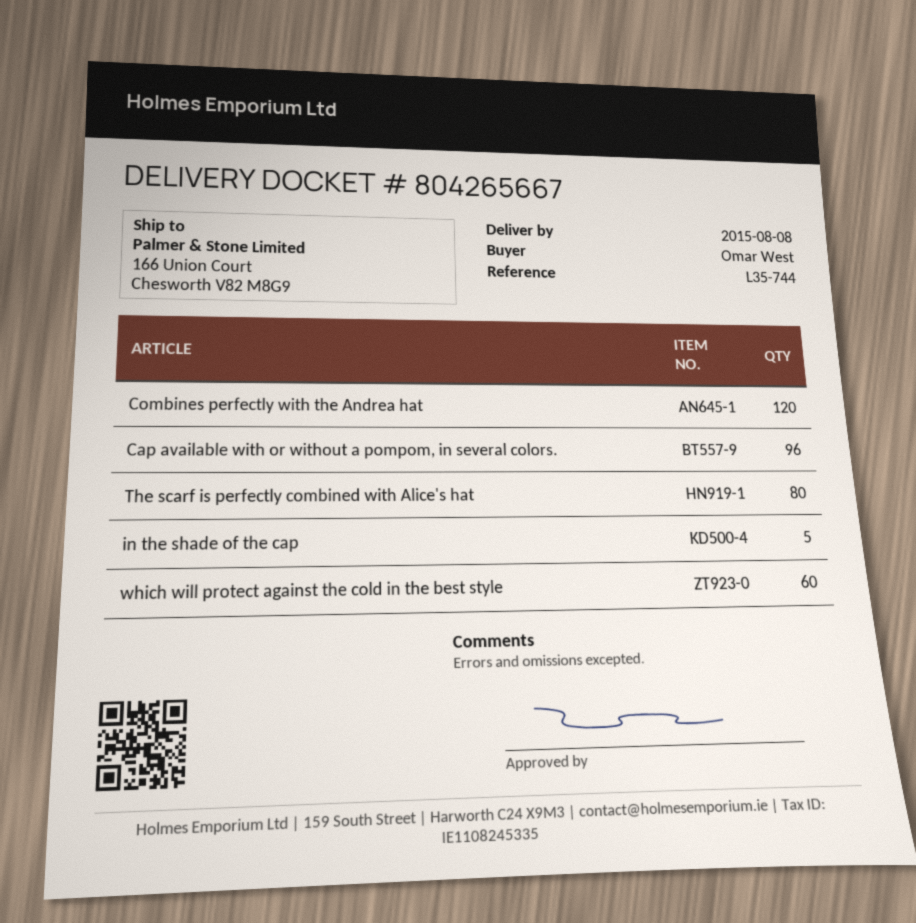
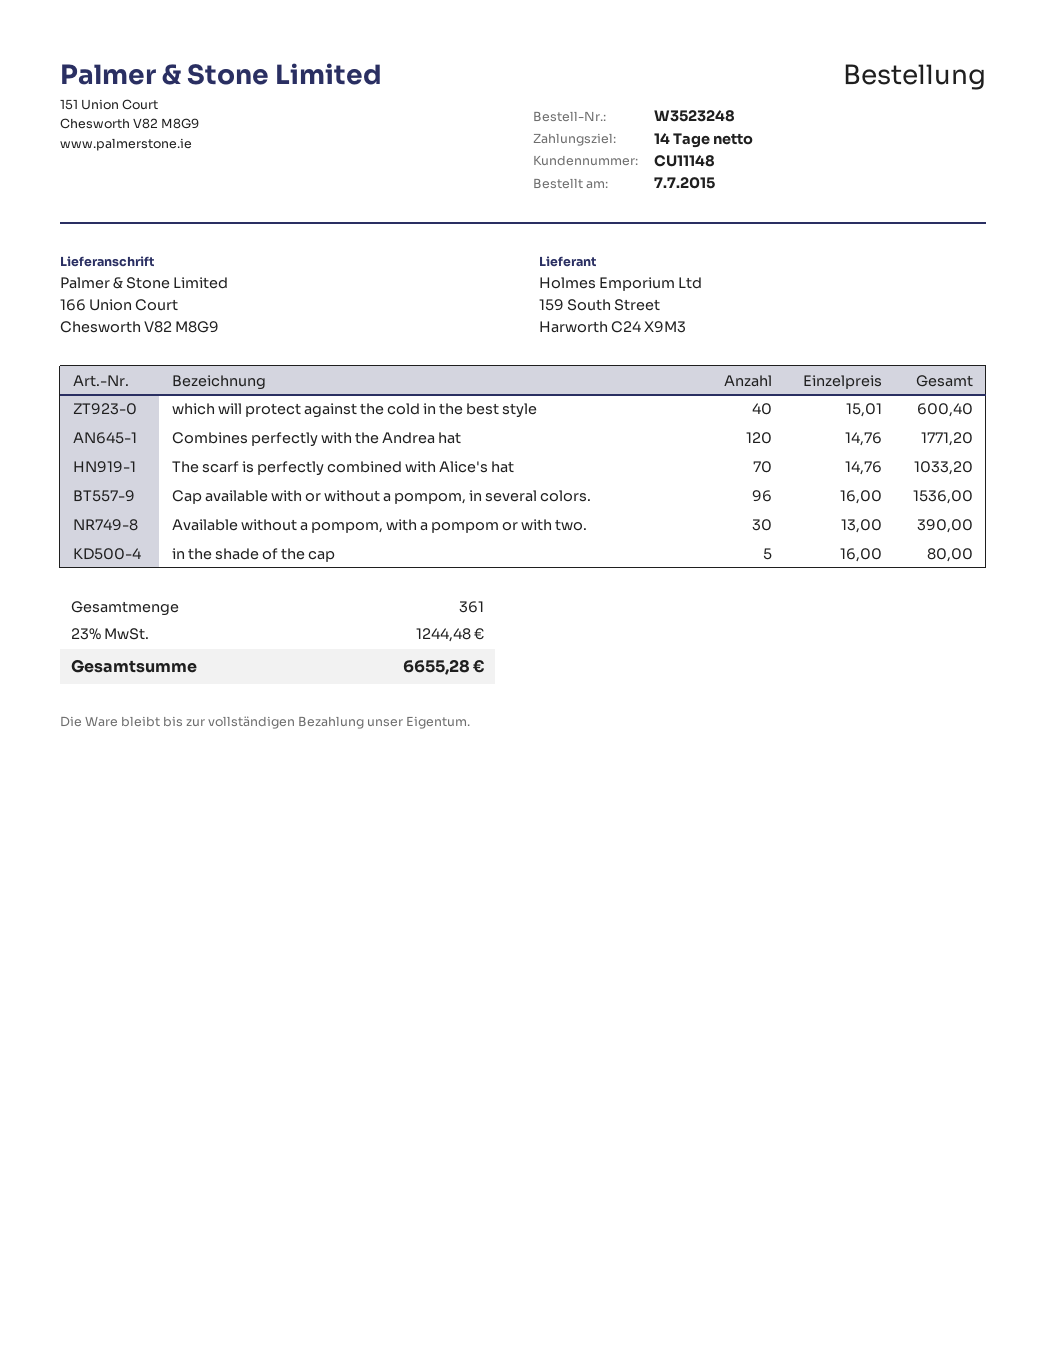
The scarf is perfectly combined with Alice's hat: 80 -> 70
which will protect against the cold in the best style: 60 -> 40
Available without a pompom, with a pompom or with two.: none -> 30

